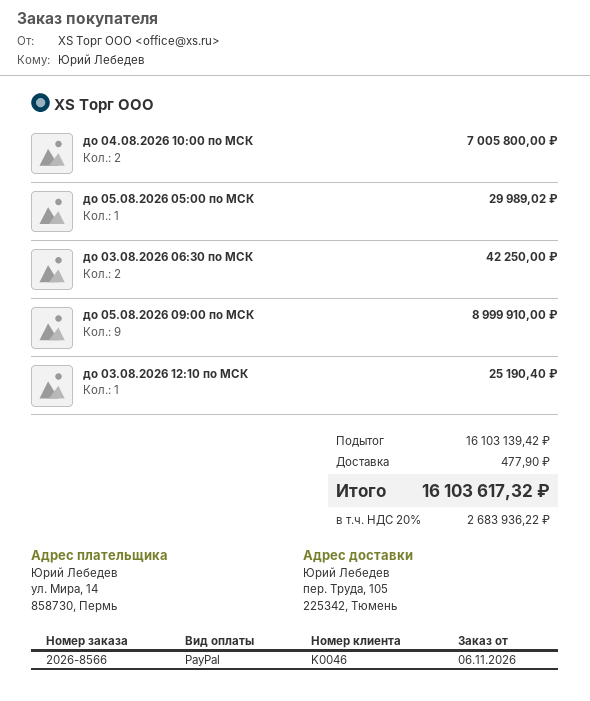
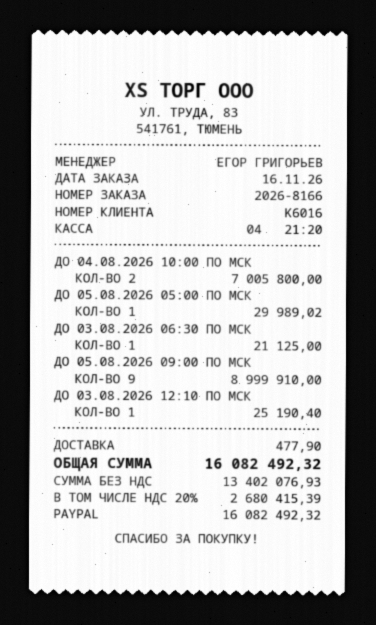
order number: 2026-8566 -> 2026-8166
order date: 2026-11-06 -> 2026-11-16
customer number: K0046 -> K6016
до 03.08.2026 06:30 по МСК: 2 for 42250.00 -> 1 for 21125.00
tax: 20% = 2683936.22 -> 20% = 2680415.39
total: 16103617.32 -> 16082492.32

